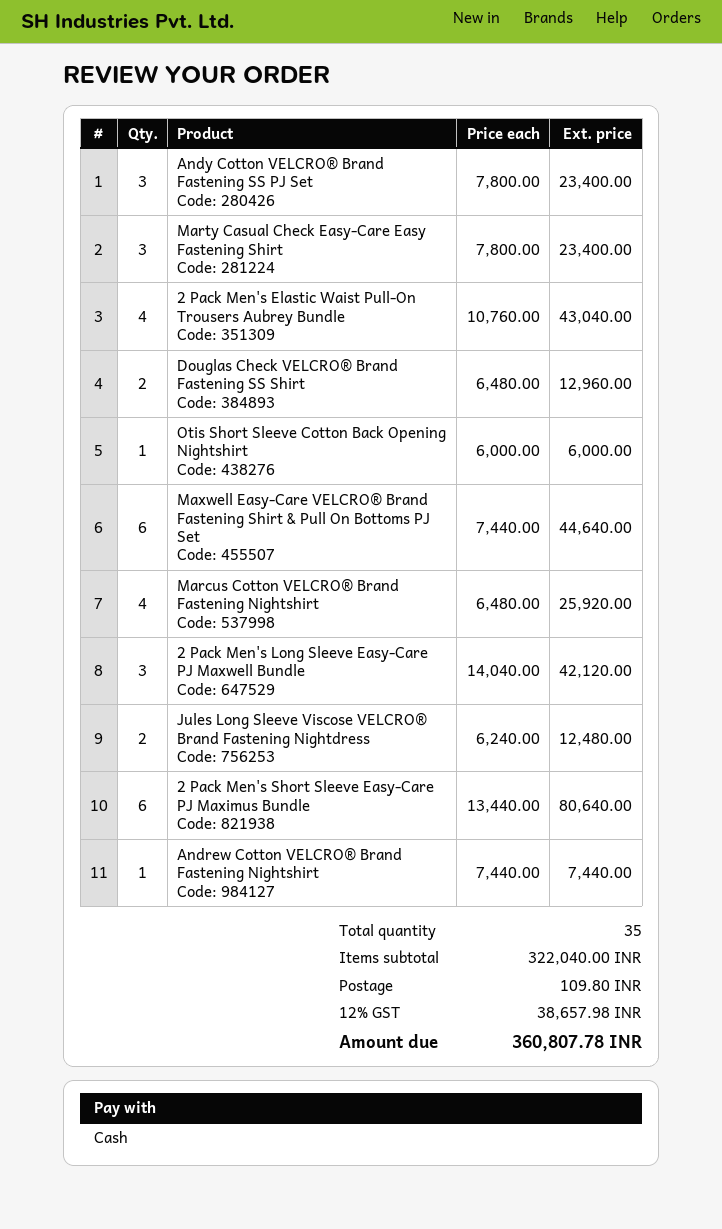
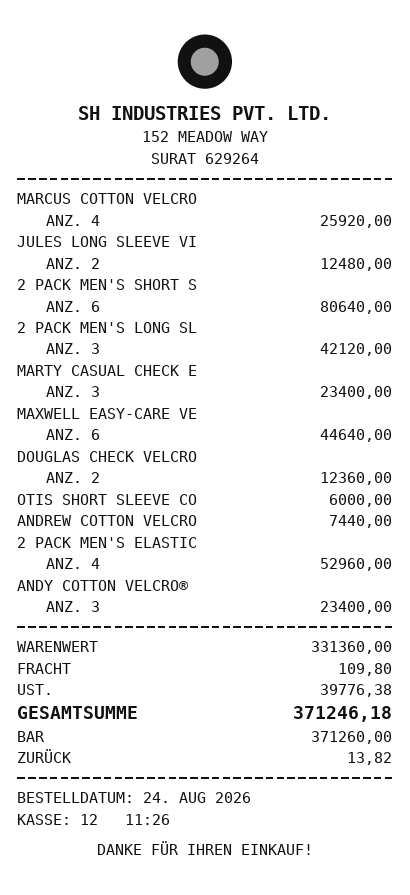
2 Pack Men's Elastic Waist Pull-On Trousers Aubrey Bundle: 4 for 43040.00 -> 4 for 52960.00
Douglas Check VELCRO® Brand Fastening SS Shirt: 2 for 12960.00 -> 2 for 12360.00
subtotal: 322040.00 -> 331360.00
tax: 38657.98 -> 39776.38
total: 360807.78 -> 371246.18

